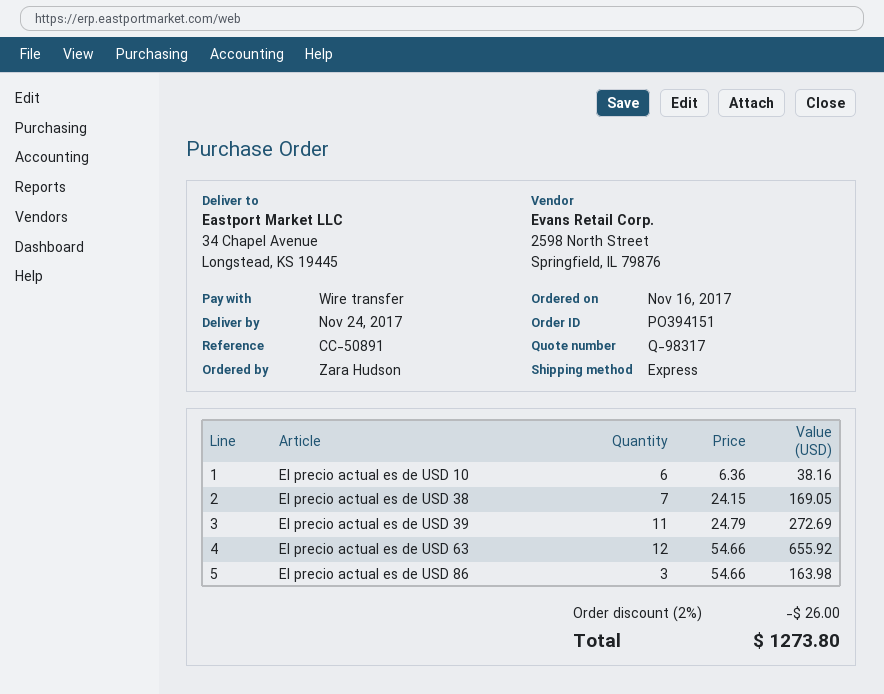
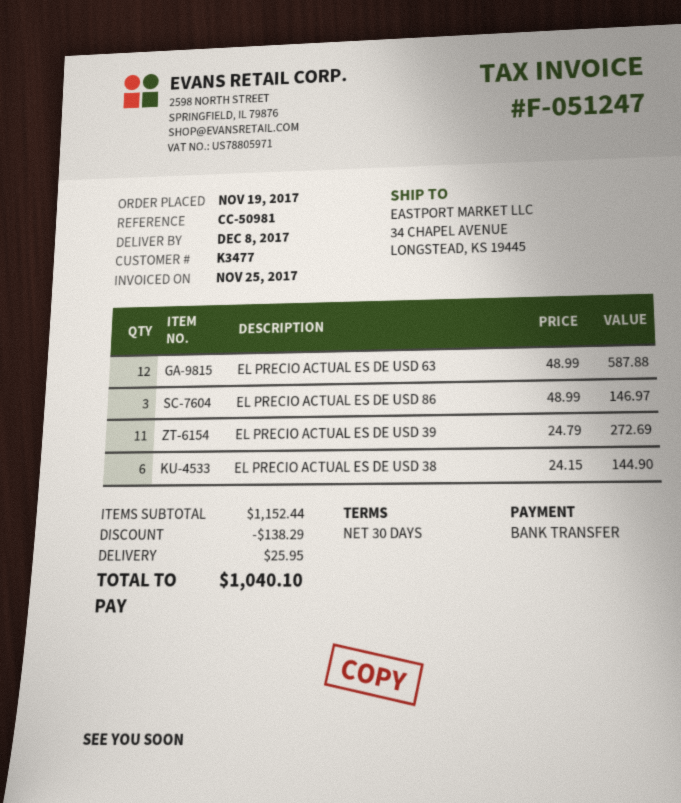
order date: 2017-11-16 -> 2017-11-19
delivery date: 2017-11-24 -> 2017-12-08
reference: CC-50891 -> CC-50981
El precio actual es de USD 10: 6 x 6.36 = 38.16 -> none
El precio actual es de USD 38: 7 x 24.15 = 169.05 -> 6 x 24.15 = 144.90
El precio actual es de USD 63: 12 x 54.66 = 655.92 -> 12 x 48.99 = 587.88
El precio actual es de USD 86: 3 x 54.66 = 163.98 -> 3 x 48.99 = 146.97
discount: 26.00 -> 138.29
shipping: none -> 25.95
total: 1273.80 -> 1040.10

